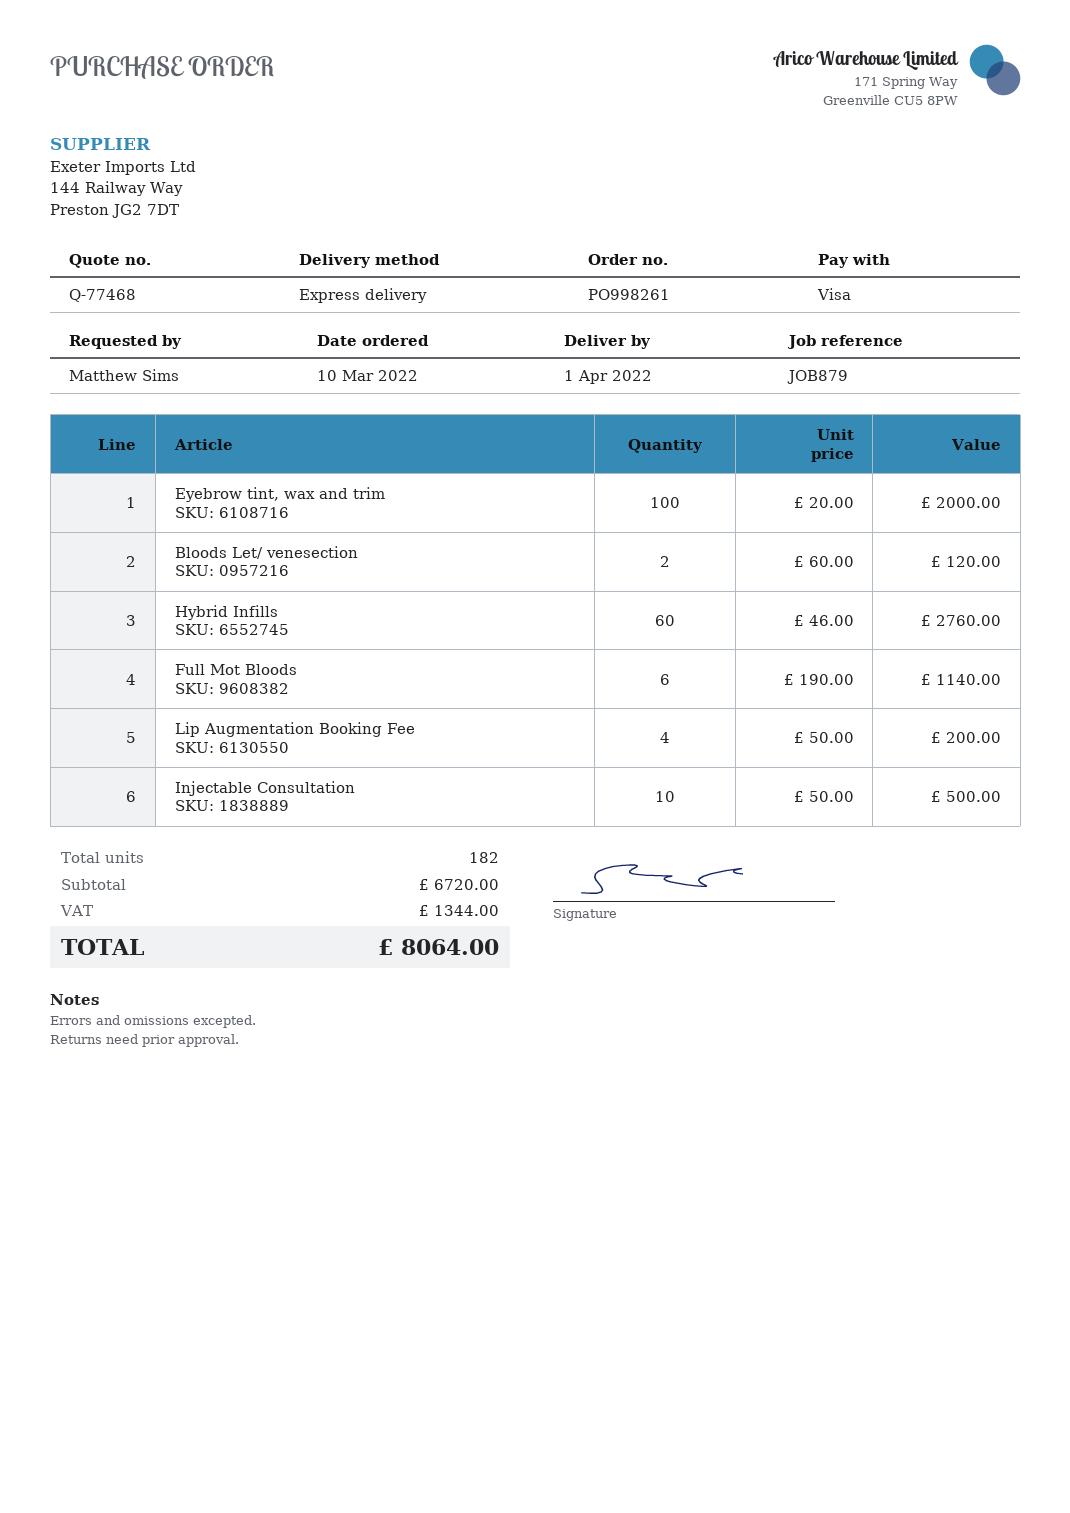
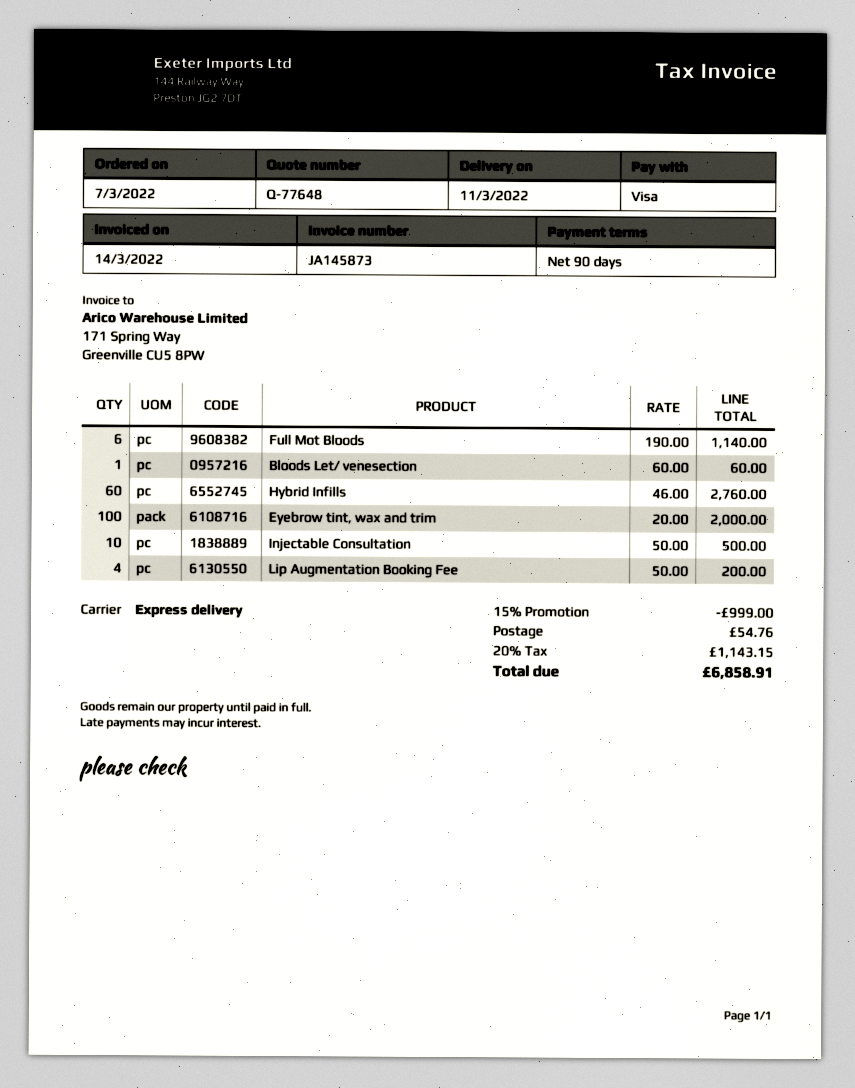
quote number: Q-77468 -> Q-77648
order date: 2022-03-10 -> 2022-03-07
delivery date: 2022-04-01 -> 2022-03-11
Bloods Let/ venesection: 2 x 60.00 = 120.00 -> 1 x 60.00 = 60.00
discount: none -> 15% = 999.00
shipping: none -> 54.76
tax: 1344.00 -> 1143.15
total: 8064.00 -> 6858.91

